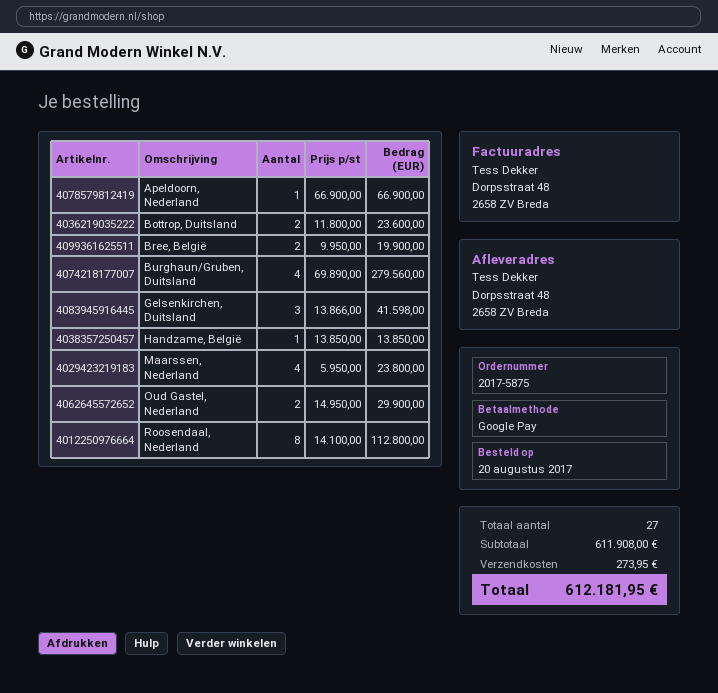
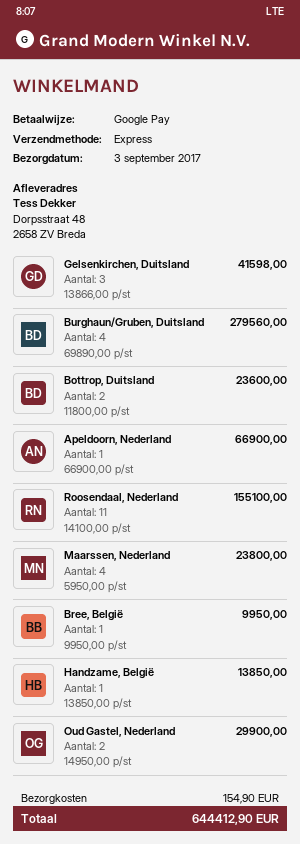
Bree, België: 2 x 9950.00 = 19900.00 -> 1 x 9950.00 = 9950.00
Roosendaal, Nederland: 8 x 14100.00 = 112800.00 -> 11 x 14100.00 = 155100.00
shipping: 273.95 -> 154.90
total: 612181.95 -> 644412.90

